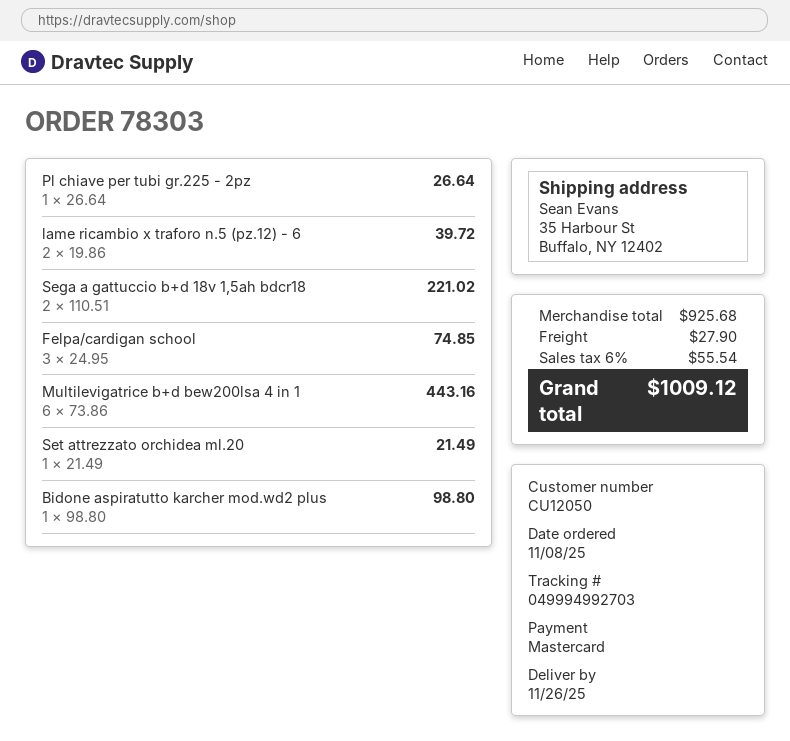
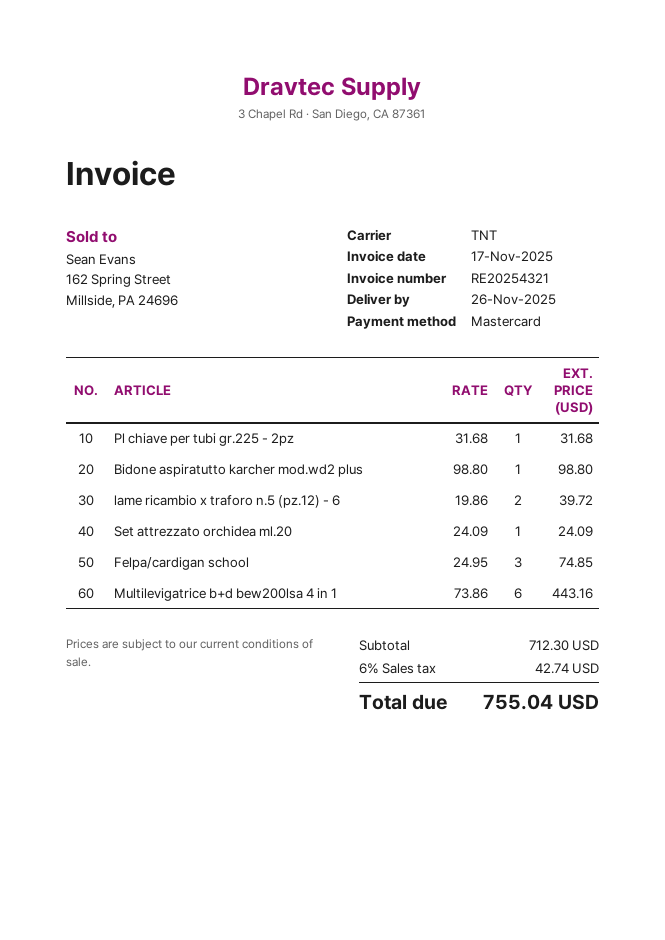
Pl chiave per tubi gr.225 - 2pz: 1 x 26.64 = 26.64 -> 1 x 31.68 = 31.68
Sega a gattuccio b+d 18v 1,5ah bdcr18: 2 x 110.51 = 221.02 -> none
Set attrezzato orchidea ml.20: 1 x 21.49 = 21.49 -> 1 x 24.09 = 24.09
subtotal: 925.68 -> 712.30
shipping: 27.90 -> none
tax: 6% = 55.54 -> 6% = 42.74
total: 1009.12 -> 755.04

